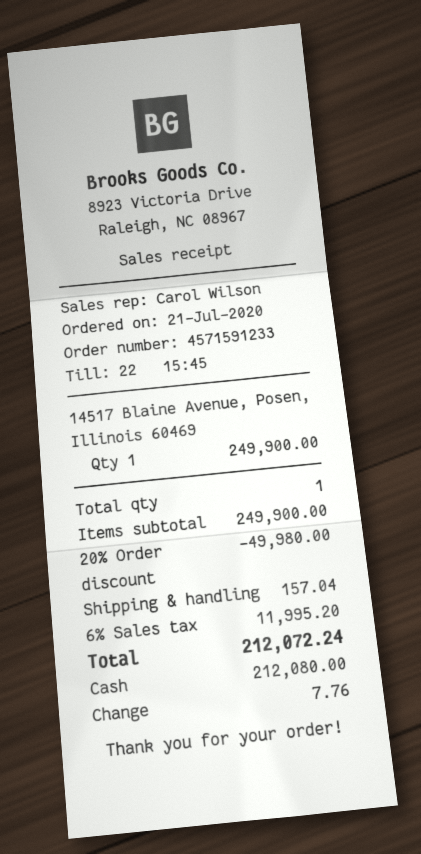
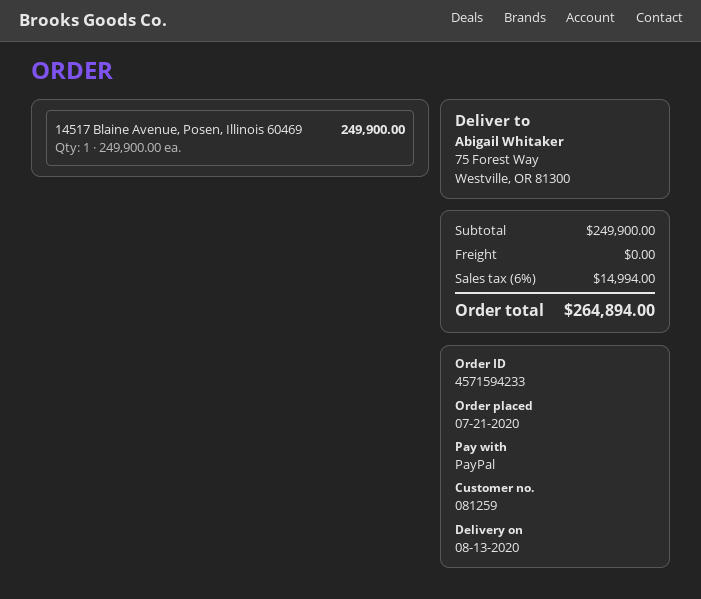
order number: 4571591233 -> 4571594233
payment method: cash -> PayPal
discount: 20% = 49980.00 -> none
shipping: 157.04 -> 0.00
tax: 6% = 11995.20 -> 6% = 14994.00
total: 212072.24 -> 264894.00

